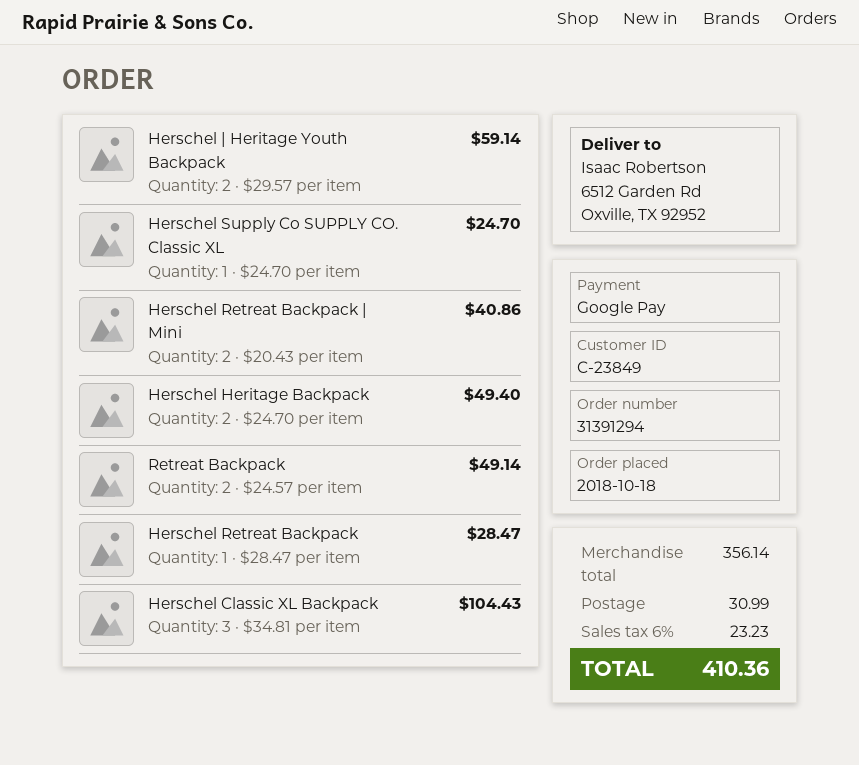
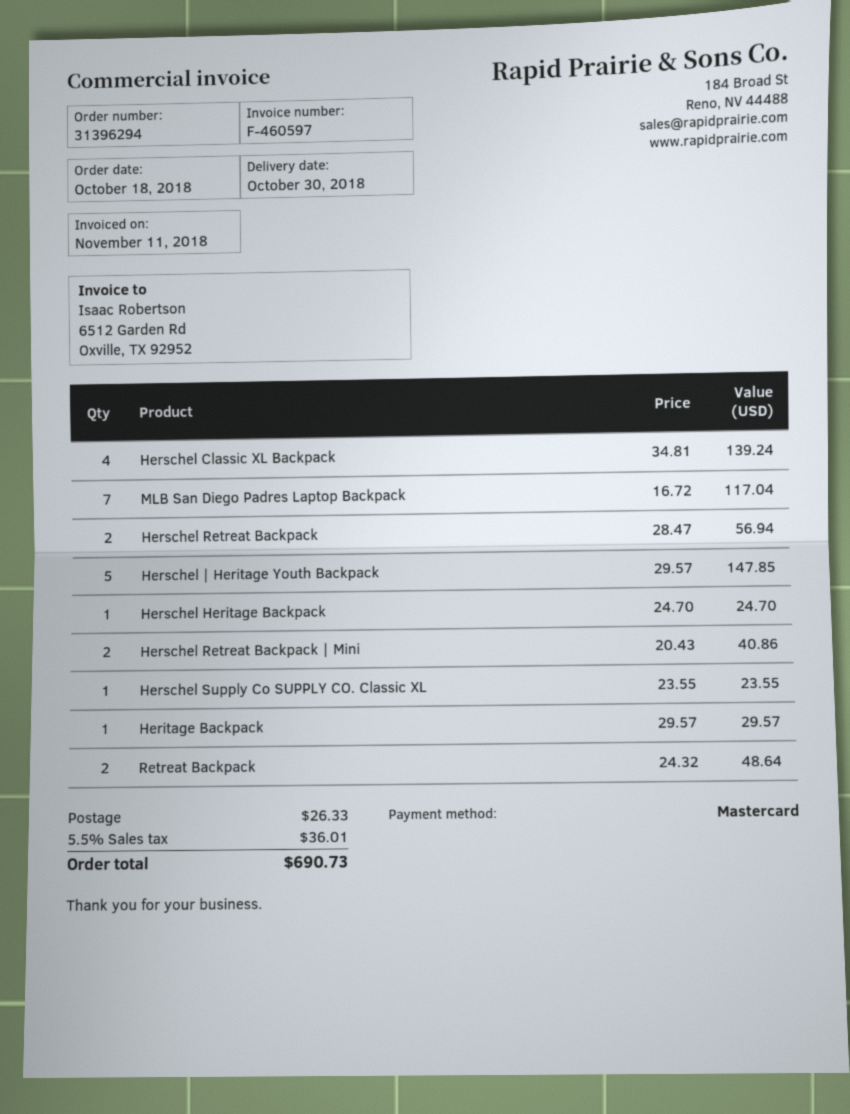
order number: 31391294 -> 31396294
payment method: Google Pay -> Mastercard
Herschel | Heritage Youth Backpack: 2 x 29.57 = 59.14 -> 5 x 29.57 = 147.85
Herschel Supply Co SUPPLY CO. Classic XL: 1 x 24.70 = 24.70 -> 1 x 23.55 = 23.55
Herschel Heritage Backpack: 2 x 24.70 = 49.40 -> 1 x 24.70 = 24.70
Retreat Backpack: 2 x 24.57 = 49.14 -> 2 x 24.32 = 48.64
Herschel Retreat Backpack: 1 x 28.47 = 28.47 -> 2 x 28.47 = 56.94
Herschel Classic XL Backpack: 3 x 34.81 = 104.43 -> 4 x 34.81 = 139.24
MLB San Diego Padres Laptop Backpack: none -> 7 x 16.72 = 117.04
Heritage Backpack: none -> 1 x 29.57 = 29.57
shipping: 30.99 -> 26.33
tax: 6% = 23.23 -> 5.5% = 36.01
total: 410.36 -> 690.73

